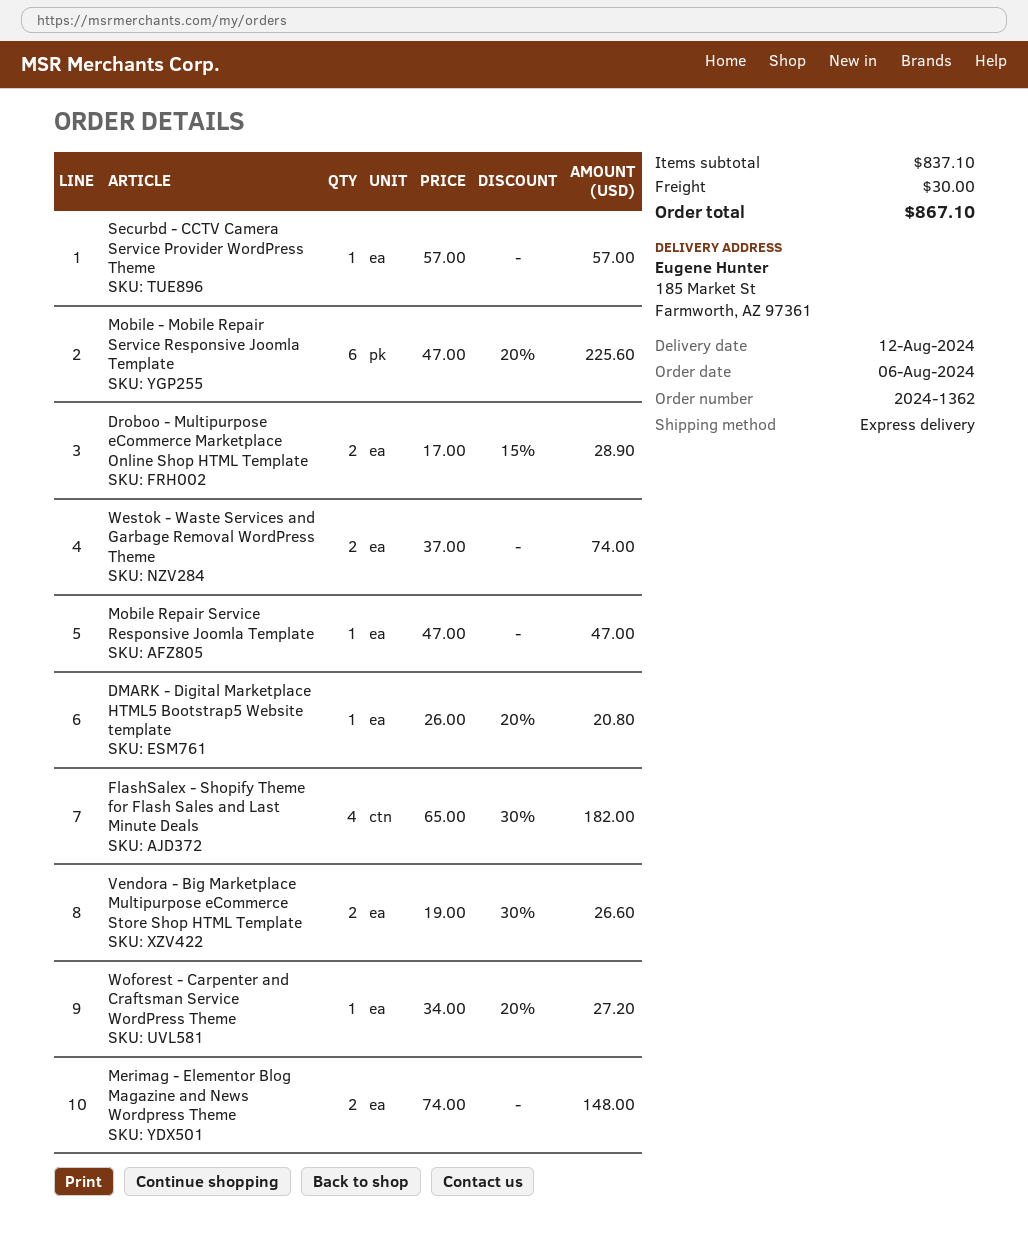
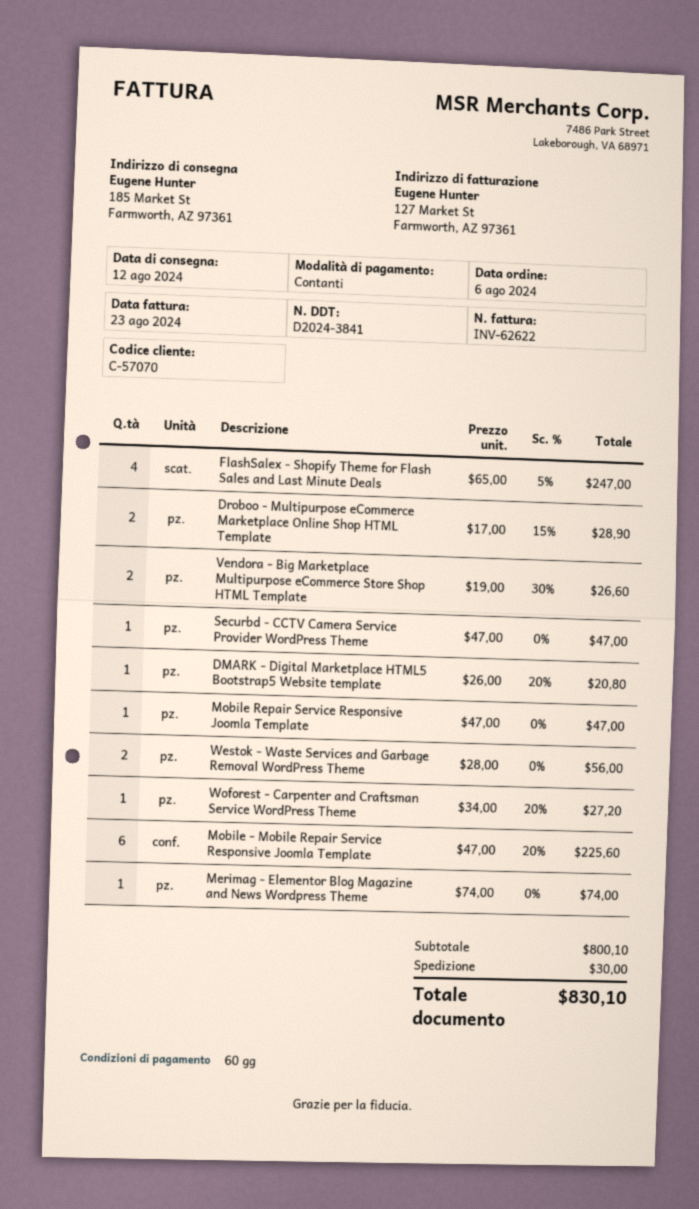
Securbd - CCTV Camera Service Provider WordPress Theme: 1 x 57.00 = 57.00 -> 1 x 47.00 = 47.00
Westok - Waste Services and Garbage Removal WordPress Theme: 2 x 37.00 = 74.00 -> 2 x 28.00 = 56.00
FlashSalex - Shopify Theme for Flash Sales and Last Minute Deals: 4 x 65.00 - 30% = 182.00 -> 4 x 65.00 - 5% = 247.00
Merimag - Elementor Blog Magazine and News Wordpress Theme: 2 x 74.00 = 148.00 -> 1 x 74.00 = 74.00
subtotal: 837.10 -> 800.10
total: 867.10 -> 830.10

